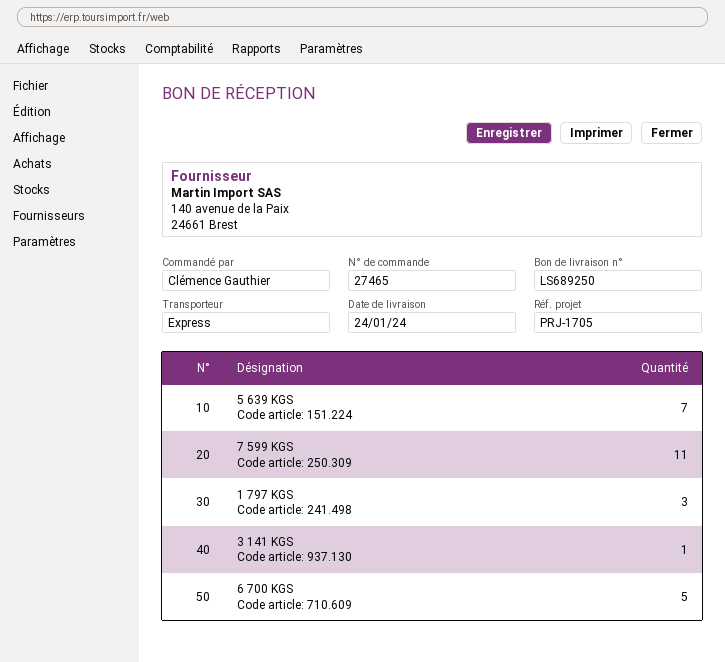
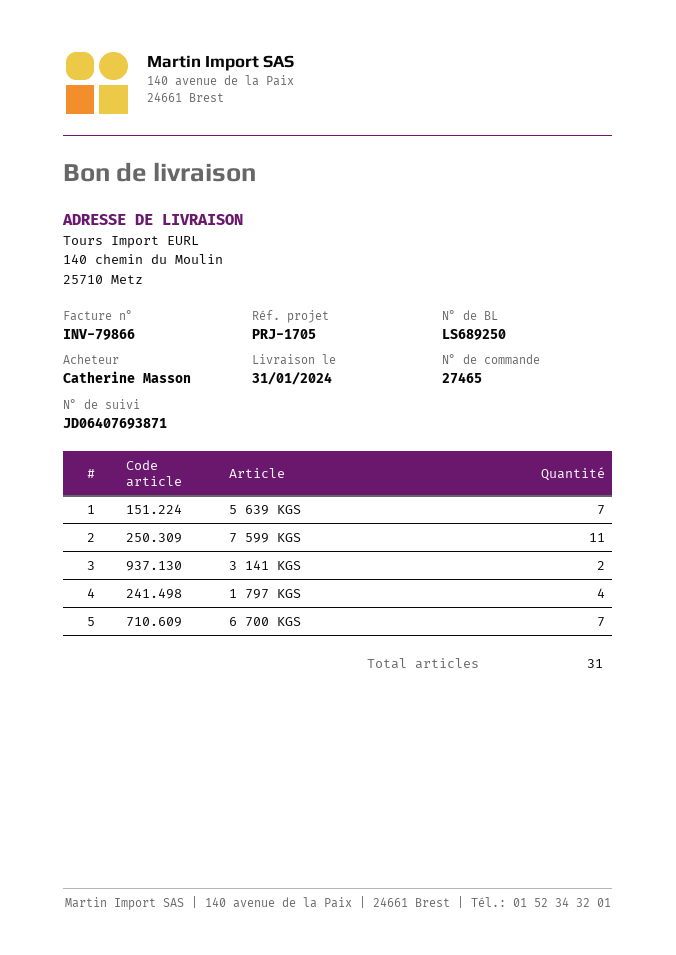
delivery date: 2024-01-24 -> 2024-01-31
ordered by: Clémence Gauthier -> Catherine Masson
1 797 KGS: 3 -> 4
3 141 KGS: 1 -> 2
6 700 KGS: 5 -> 7

